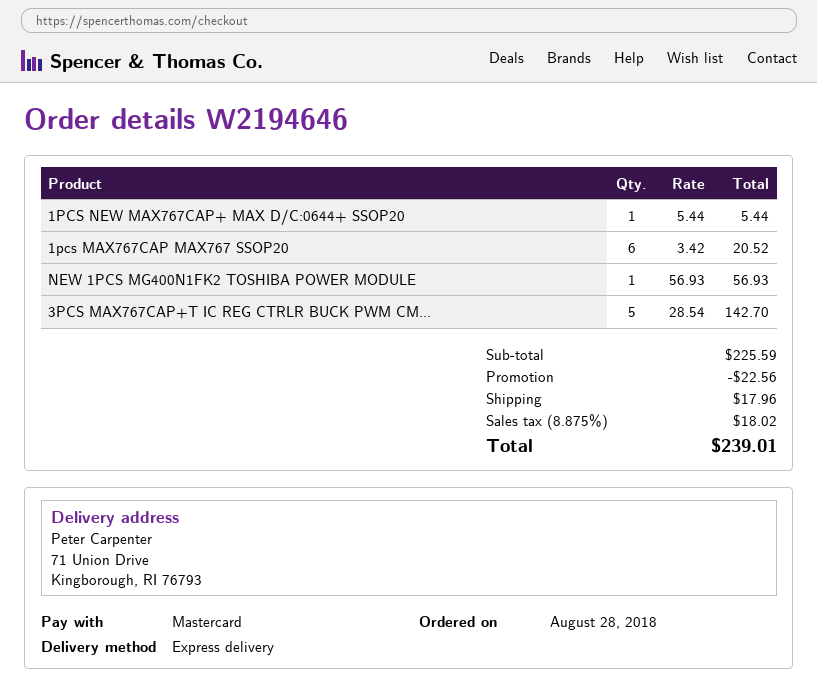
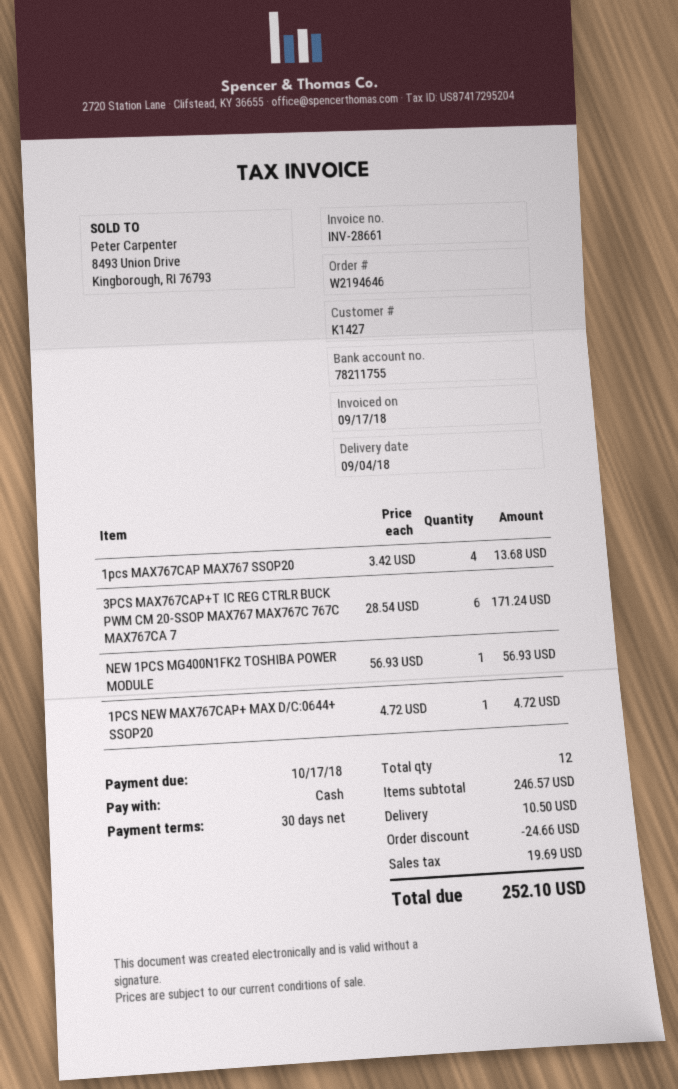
payment method: Mastercard -> cash
1PCS NEW MAX767CAP+ MAX D/C:0644+ SSOP20: 1 x 5.44 = 5.44 -> 1 x 4.72 = 4.72
1pcs MAX767CAP MAX767 SSOP20: 6 x 3.42 = 20.52 -> 4 x 3.42 = 13.68
3PCS MAX767CAP+T IC REG CTRLR BUCK PWM CM...: 5 x 28.54 = 142.70 -> 6 x 28.54 = 171.24
subtotal: 225.59 -> 246.57
discount: 22.56 -> 24.66
shipping: 17.96 -> 10.50
tax: 18.02 -> 19.69
total: 239.01 -> 252.10

